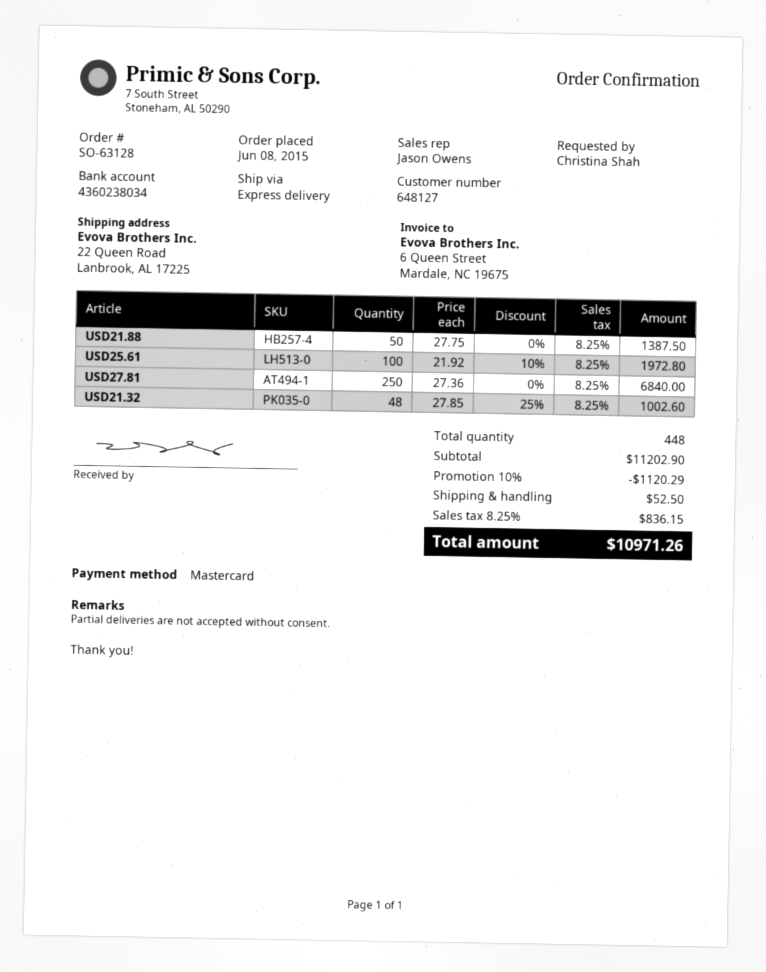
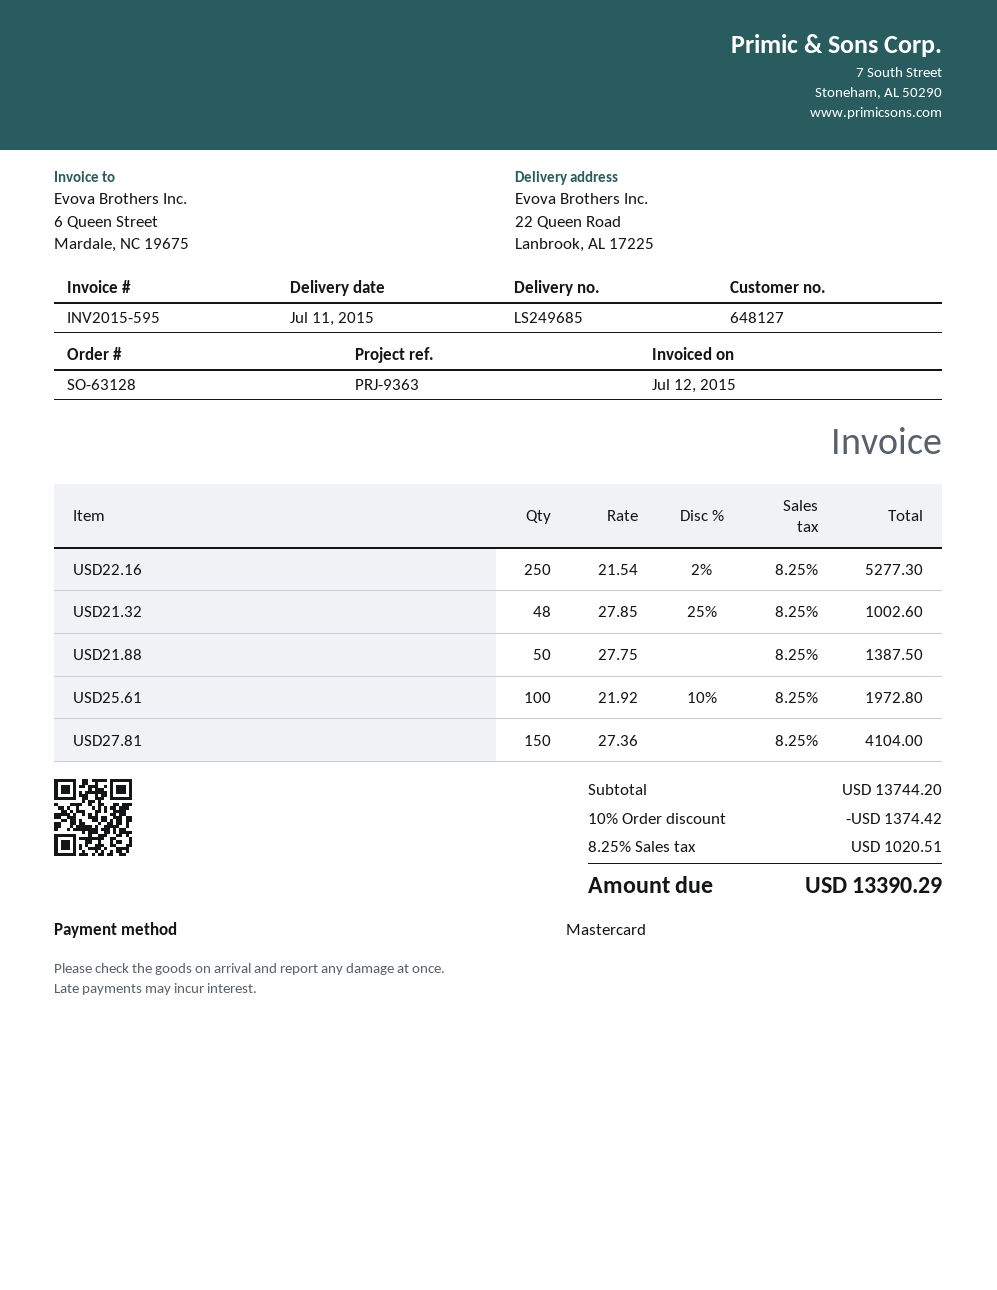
USD27.81: 250 x 27.36 = 6840.00 -> 150 x 27.36 = 4104.00
USD22.16: none -> 250 x 21.54 - 2% = 5277.30
subtotal: 11202.90 -> 13744.20
discount: 10% = 1120.29 -> 10% = 1374.42
shipping: 52.50 -> none
tax: 8.25% = 836.15 -> 8.25% = 1020.51
total: 10971.26 -> 13390.29

